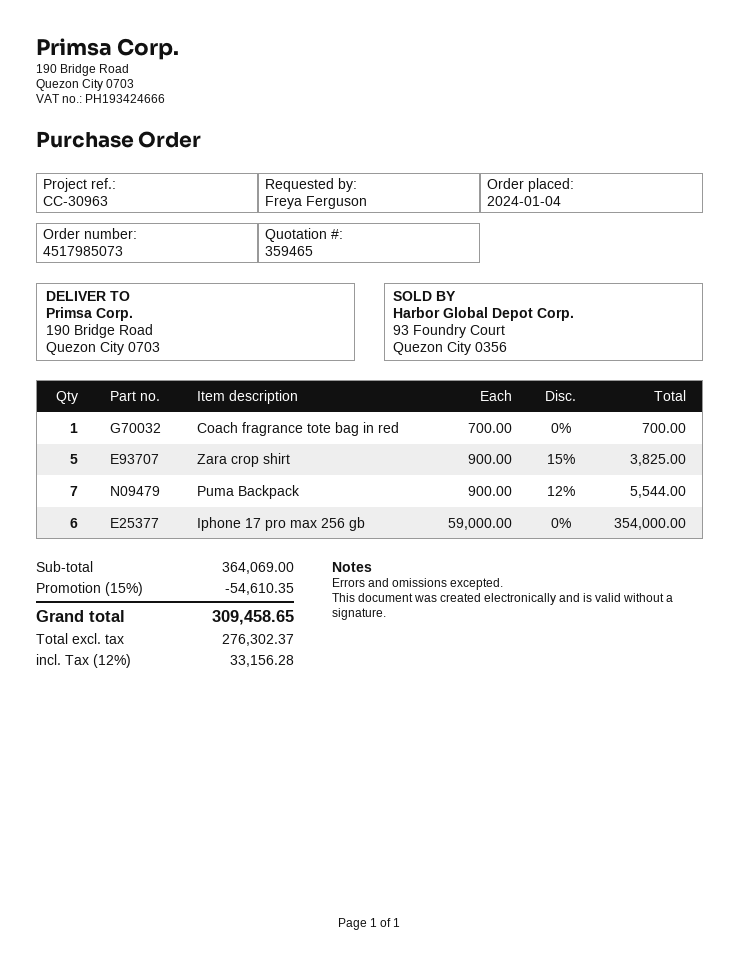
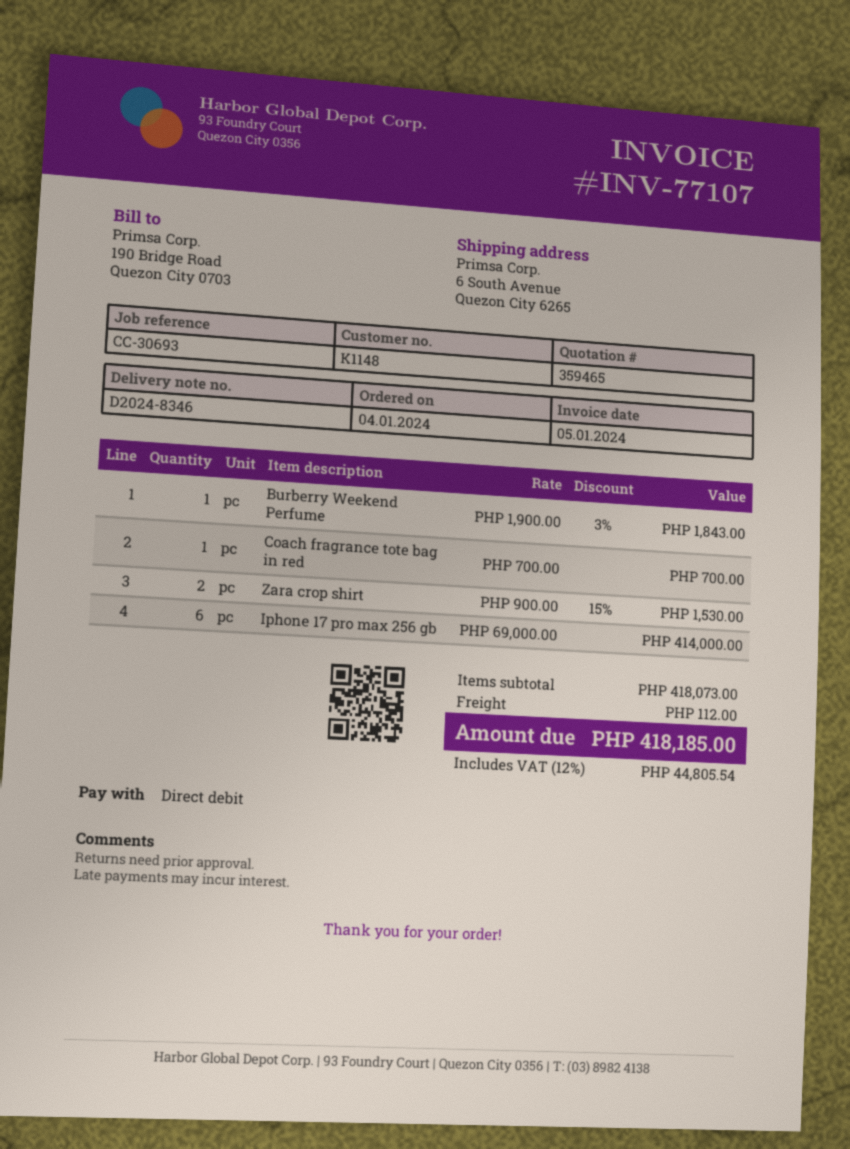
reference: CC-30963 -> CC-30693
ship to: 190 Bridge Road, Quezon City 0703 -> 6 South Avenue, Quezon City 6265
Zara crop shirt: 5 x 900.00 - 15% = 3825.00 -> 2 x 900.00 - 15% = 1530.00
Puma Backpack: 7 x 900.00 - 12% = 5544.00 -> none
Iphone 17 pro max 256 gb: 6 x 59000.00 = 354000.00 -> 6 x 69000.00 = 414000.00
Burberry Weekend Perfume: none -> 1 x 1900.00 - 3% = 1843.00
subtotal: 364069.00 -> 418073.00
discount: 15% = 54610.35 -> none
shipping: none -> 112.00
tax: 12% = 33156.28 -> 12% = 44805.54
total: 309458.65 -> 418185.00

